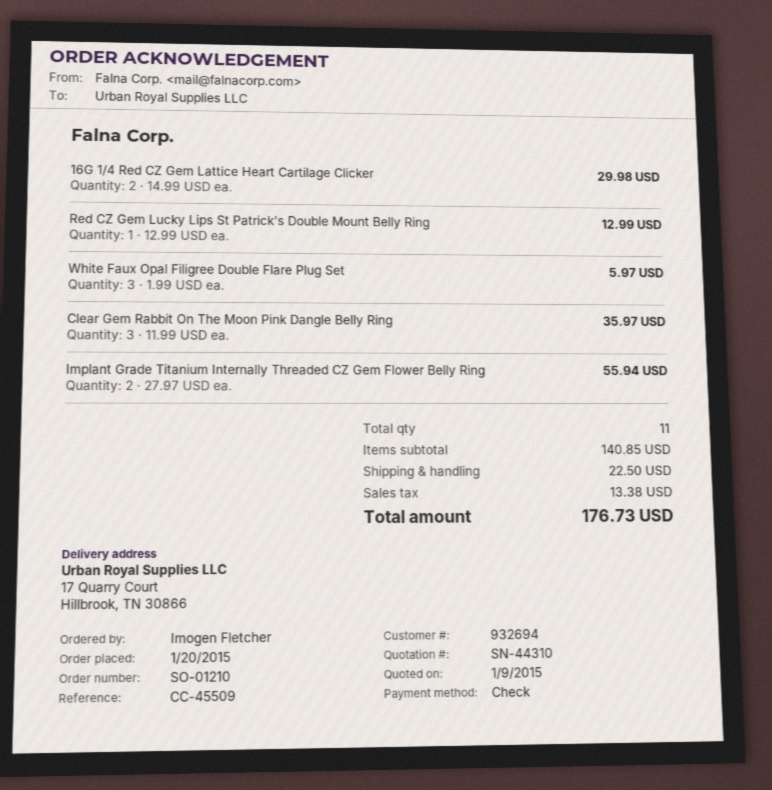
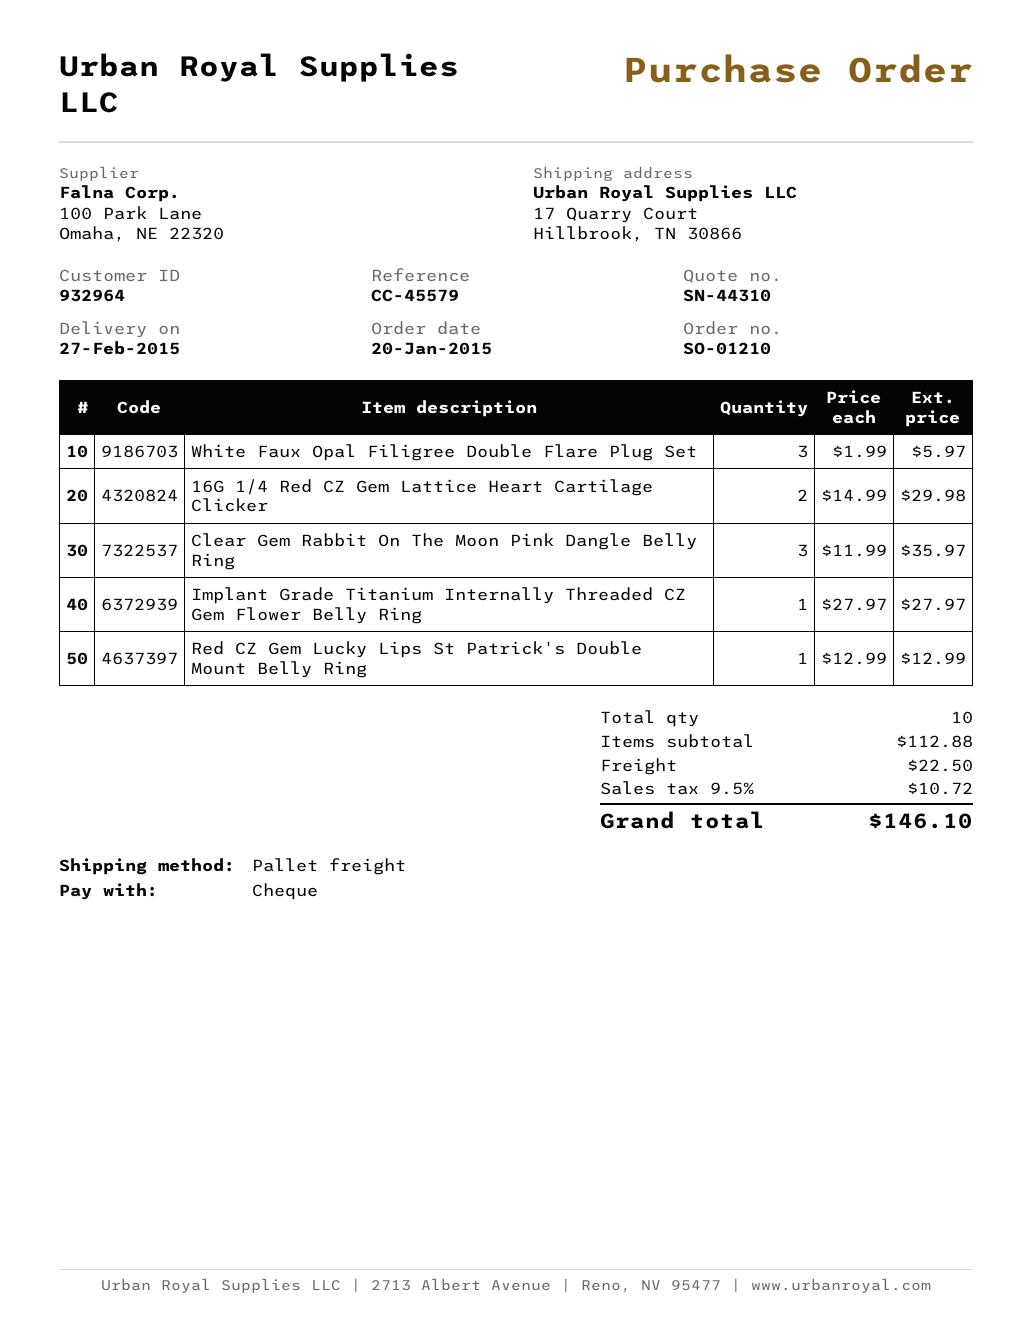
customer number: 932694 -> 932964
reference: CC-45509 -> CC-45579
Implant Grade Titanium Internally Threaded CZ Gem Flower Belly Ring: 2 x 27.97 = 55.94 -> 1 x 27.97 = 27.97
total quantity: 11 -> 10
subtotal: 140.85 -> 112.88
tax: 13.38 -> 10.72
total: 176.73 -> 146.10

